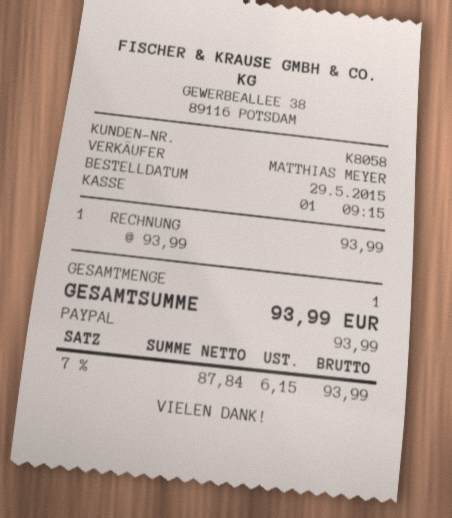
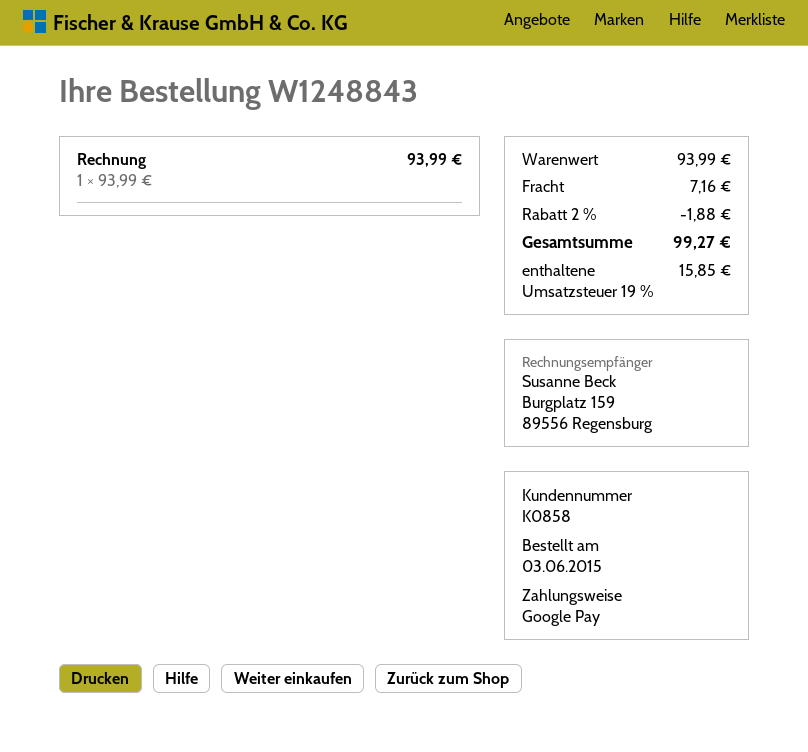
order date: 2015-05-29 -> 2015-06-03
customer number: K8058 -> K0858
payment method: PayPal -> Google Pay
discount: none -> 2% = 1.88
shipping: none -> 7.16
tax: 7% = 6.15 -> 19% = 15.85
total: 93.99 -> 99.27

